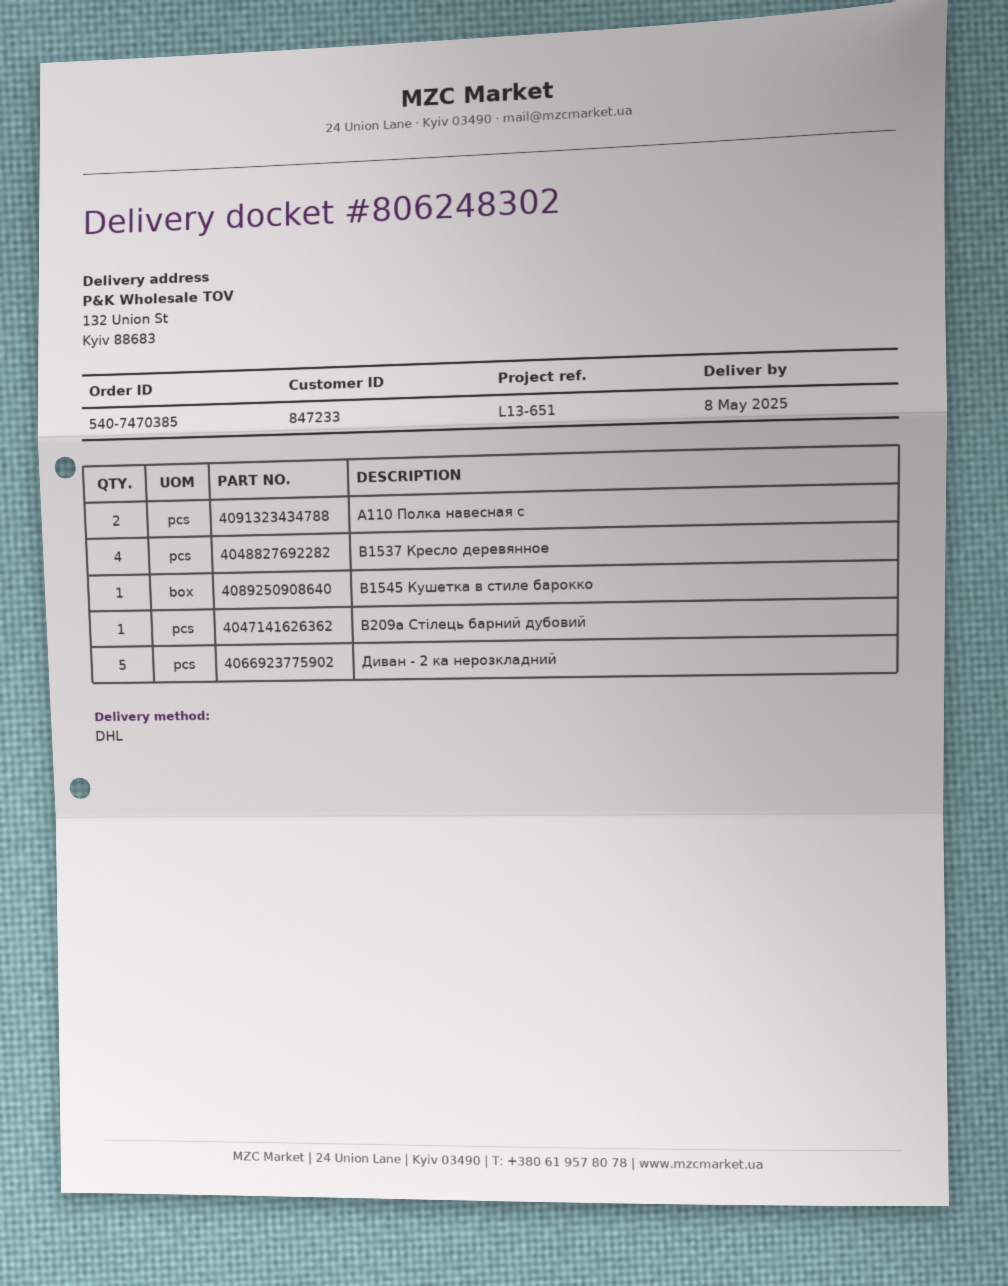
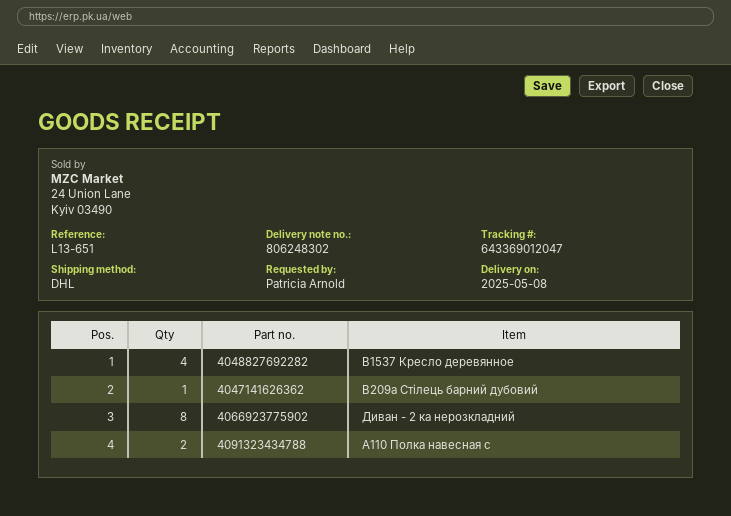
В1545 Кушетка в стиле барокко: 1 -> none
Диван - 2 ка нерозкладний: 5 -> 8

